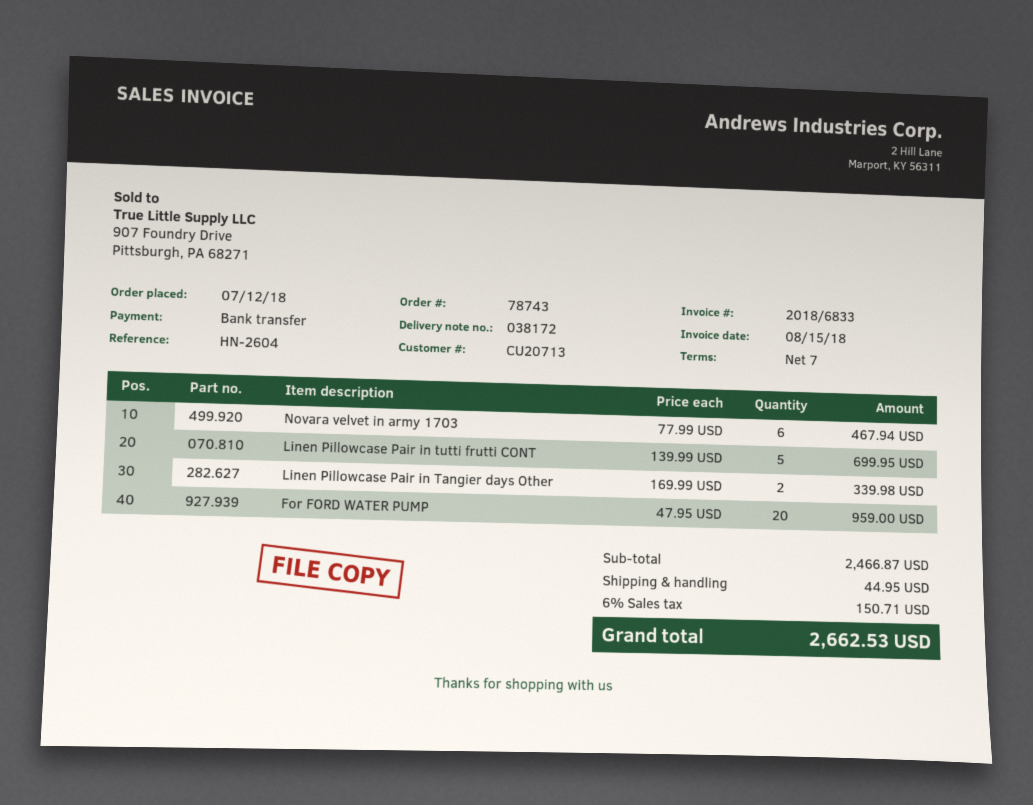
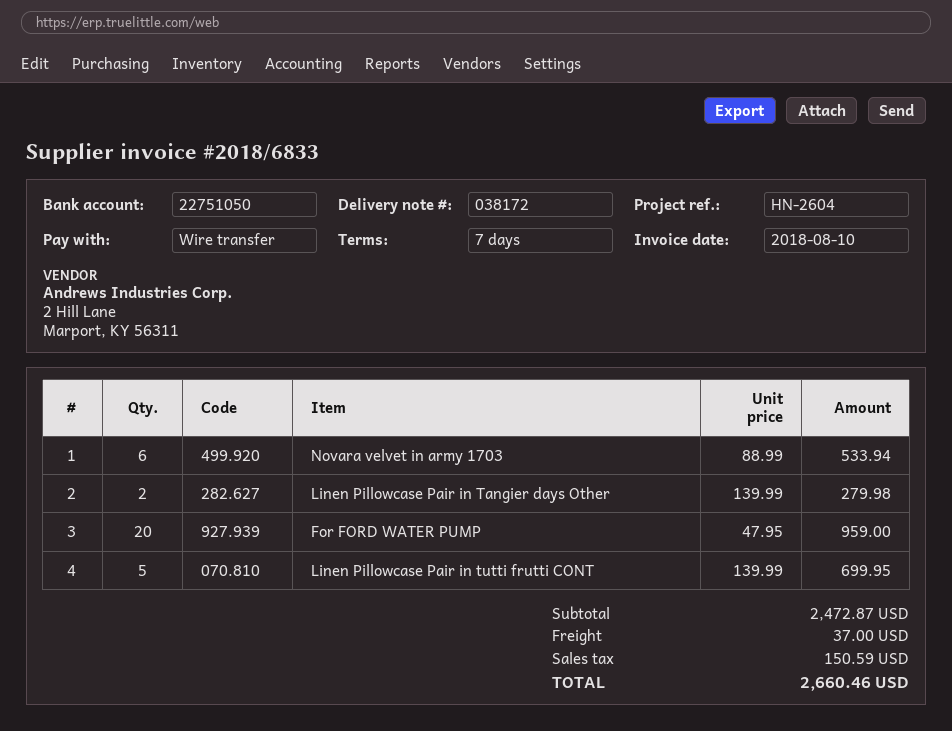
invoice date: 2018-08-15 -> 2018-08-10
Novara velvet in army 1703: 6 x 77.99 = 467.94 -> 6 x 88.99 = 533.94
Linen Pillowcase Pair in Tangier days Other: 2 x 169.99 = 339.98 -> 2 x 139.99 = 279.98
subtotal: 2466.87 -> 2472.87
shipping: 44.95 -> 37.00
tax: 150.71 -> 150.59
total: 2662.53 -> 2660.46

